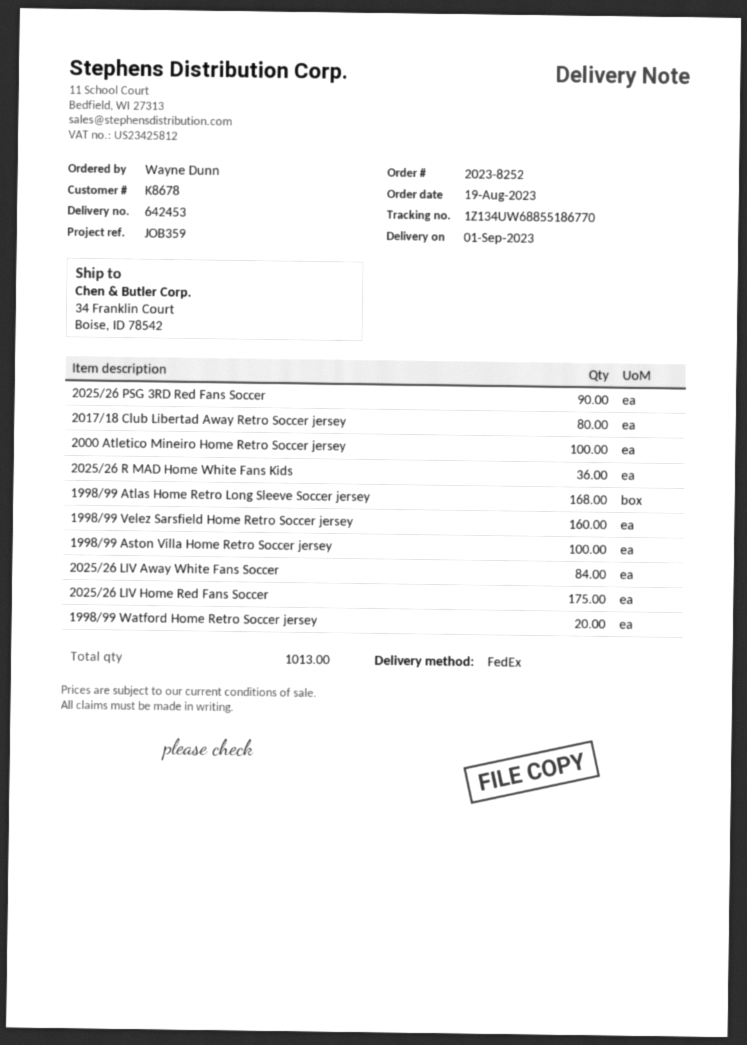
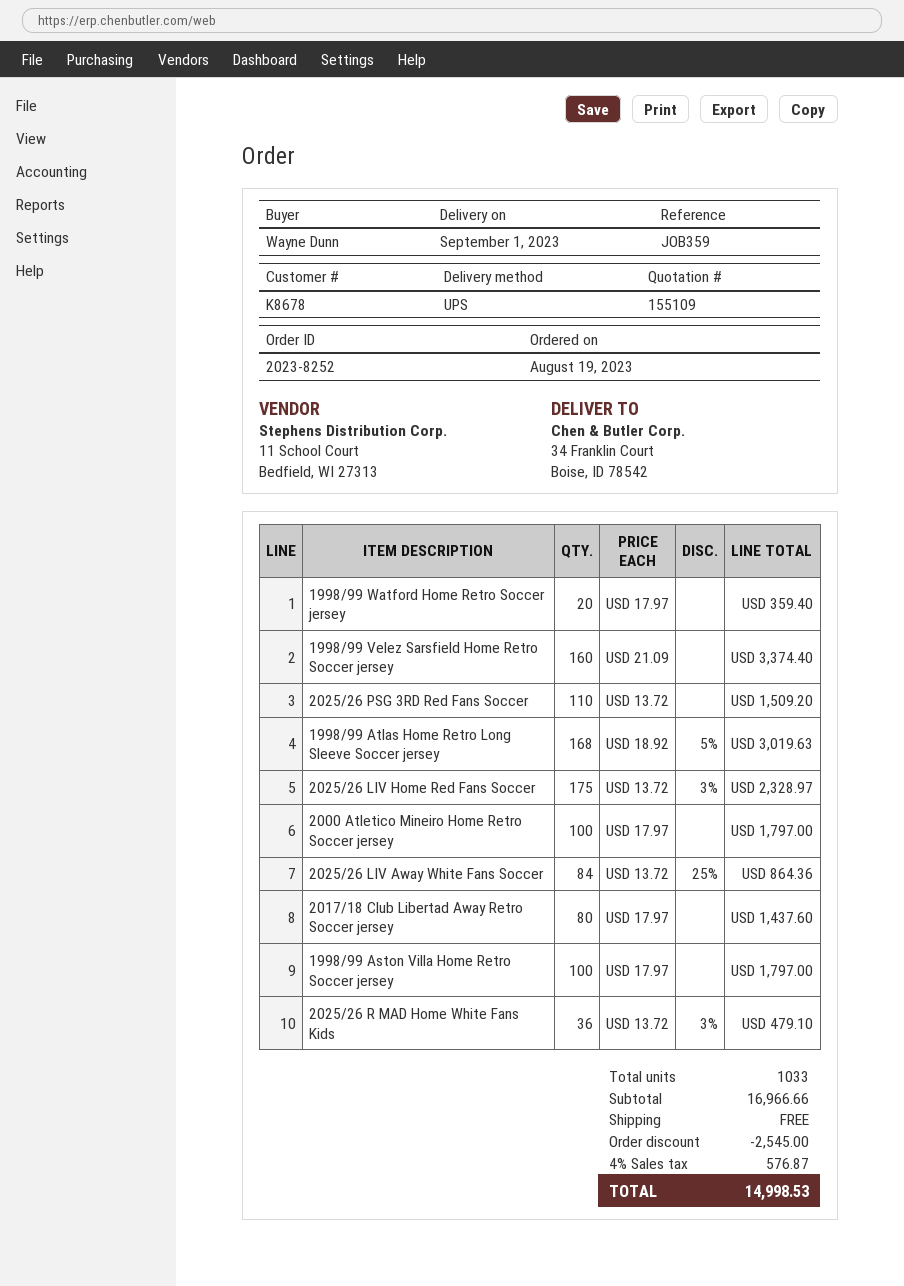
shipping method: FedEx -> UPS
2025/26 PSG 3RD Red Fans Soccer: 90 -> 110
total quantity: 1013 -> 1033

